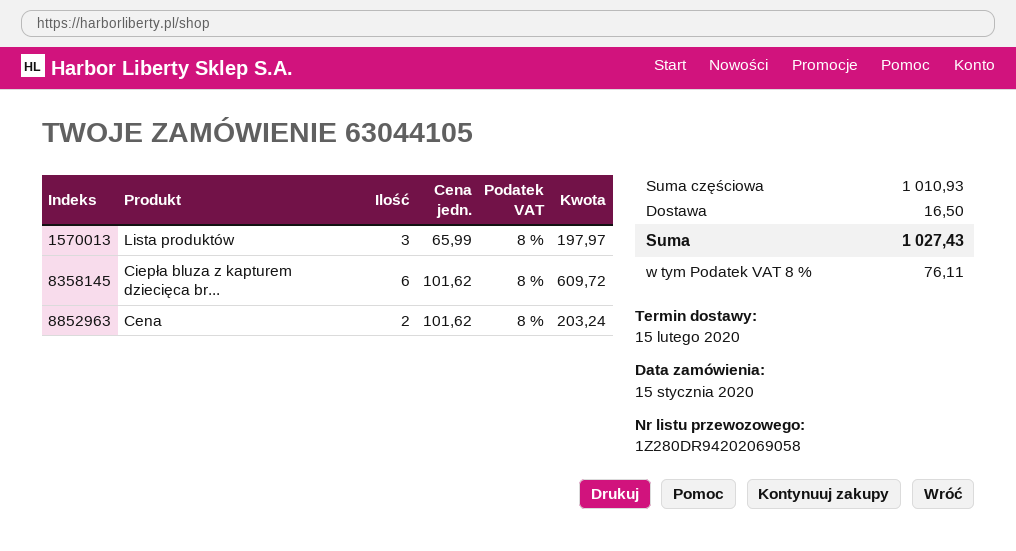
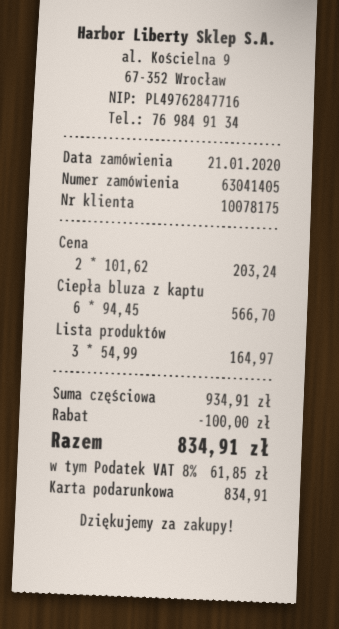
order number: 63044105 -> 63041405
order date: 2020-01-15 -> 2020-01-21
Lista produktów: 3 x 65.99 = 197.97 -> 3 x 54.99 = 164.97
Ciepła bluza z kapturem dziecięca br...: 6 x 101.62 = 609.72 -> 6 x 94.45 = 566.70
subtotal: 1010.93 -> 934.91
discount: none -> 100.00
shipping: 16.50 -> none
tax: 8% = 76.11 -> 8% = 61.85
total: 1027.43 -> 834.91

